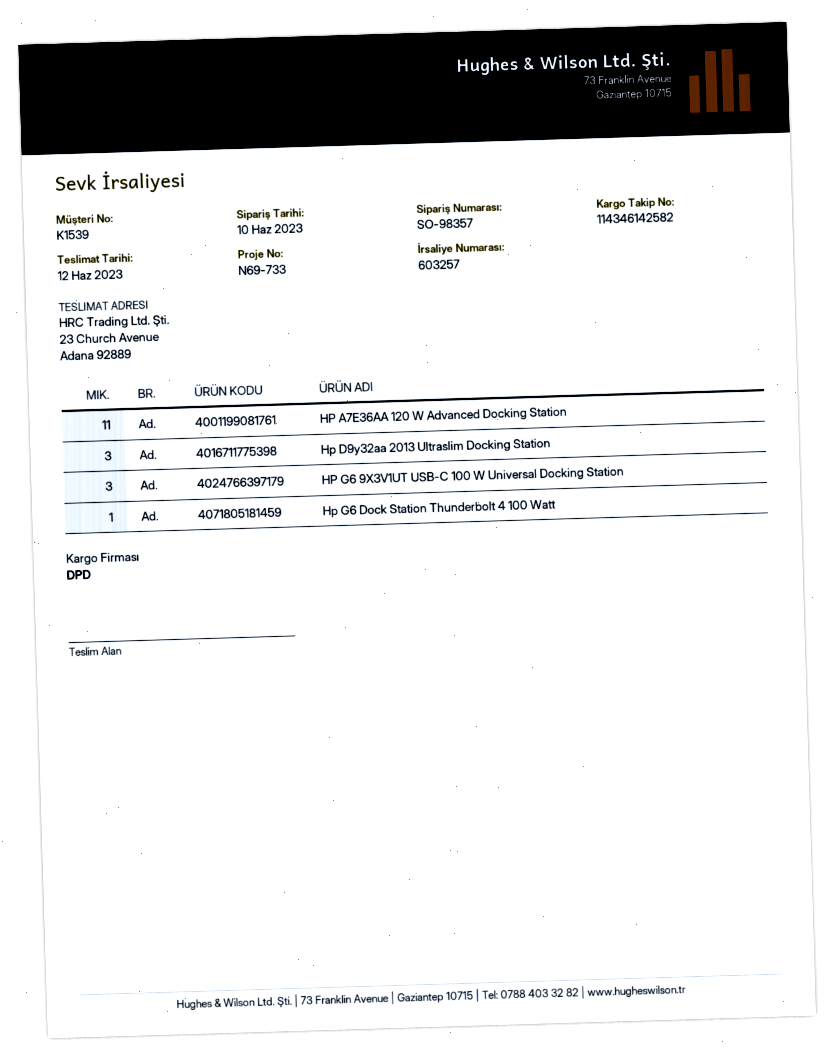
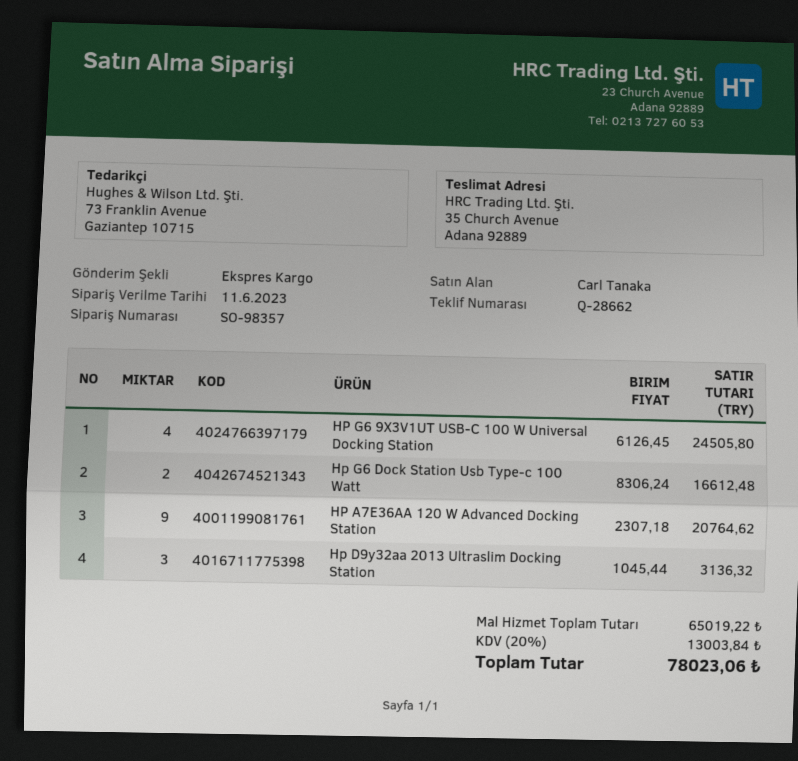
order date: 2023-06-10 -> 2023-06-11
shipping method: DPD -> express
ship to: 23 Church Avenue, Adana 92889 -> 35 Church Avenue, Adana 92889
HP A7E36AA 120 W Advanced Docking Station: 11 -> 9
HP G6 9X3V1UT USB-C 100 W Universal Docking Station: 3 -> 4
Hp G6 Dock Station Thunderbolt 4 100 Watt: 1 -> none
Hp G6 Dock Station Usb Type-c 100 Watt: none -> 2

